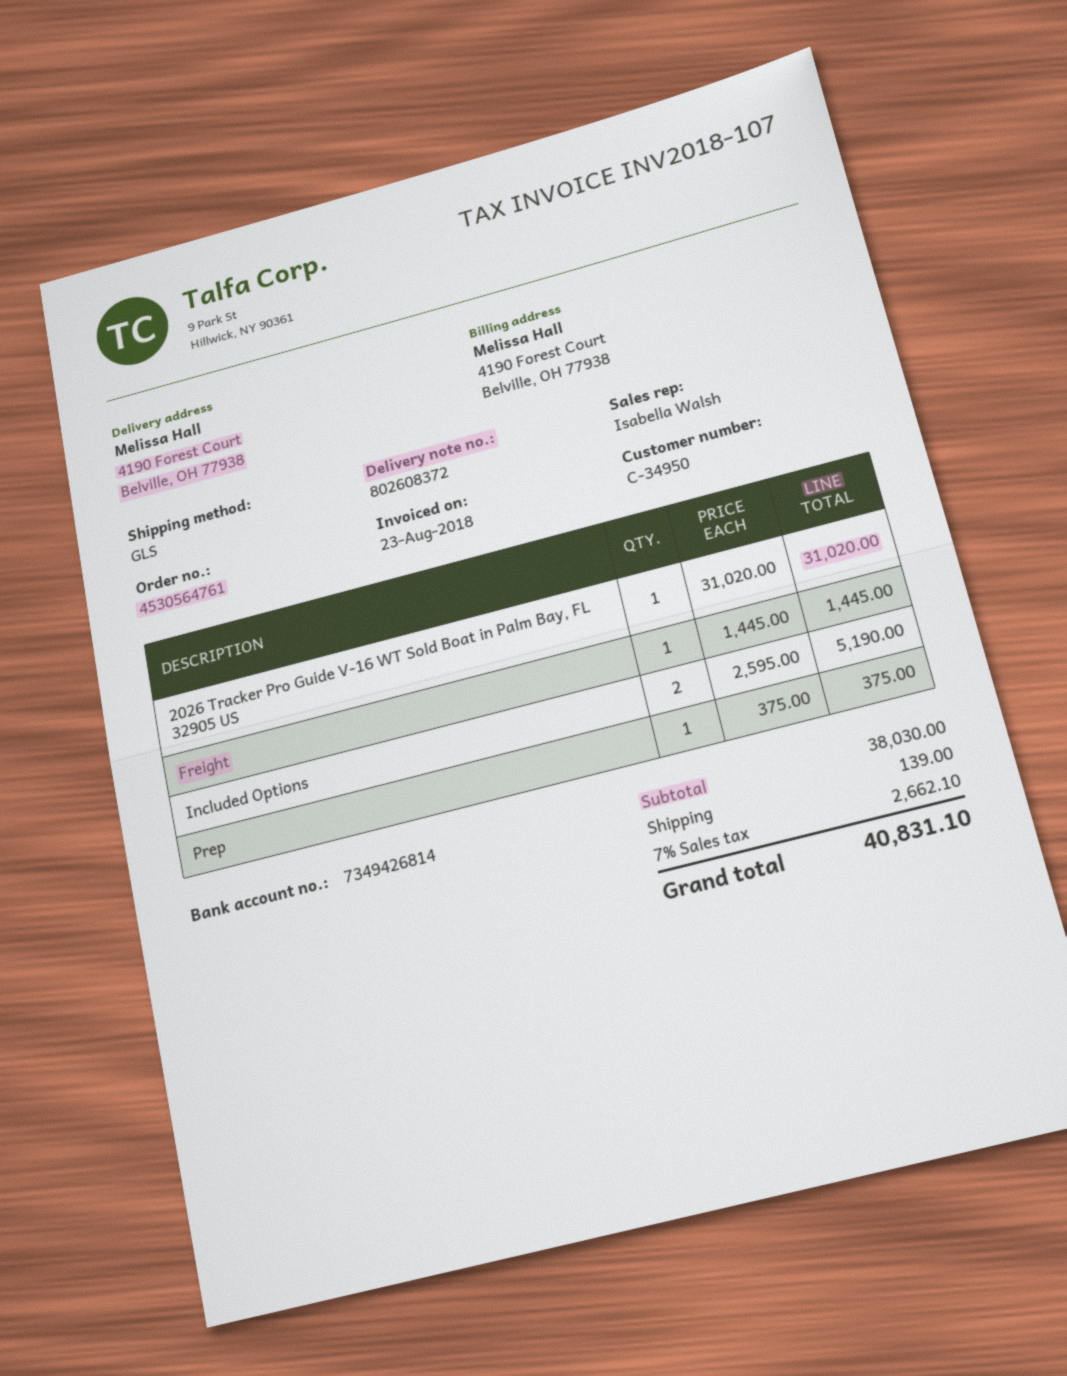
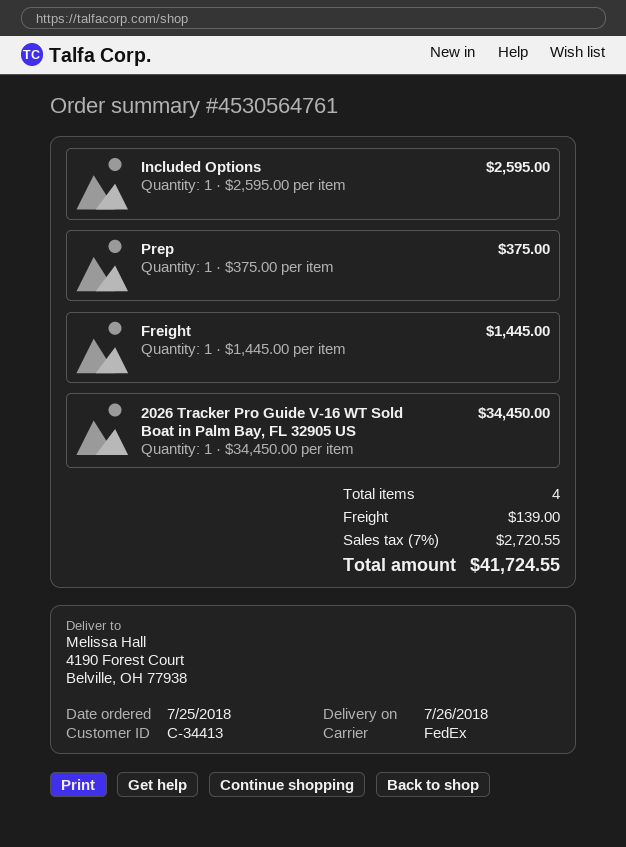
customer number: C-34950 -> C-34413
shipping method: GLS -> FedEx
2026 Tracker Pro Guide V-16 WT Sold Boat in Palm Bay, FL 32905 US: 1 x 31020.00 = 31020.00 -> 1 x 34450.00 = 34450.00
Included Options: 2 x 2595.00 = 5190.00 -> 1 x 2595.00 = 2595.00
tax: 7% = 2662.10 -> 7% = 2720.55
total: 40831.10 -> 41724.55

